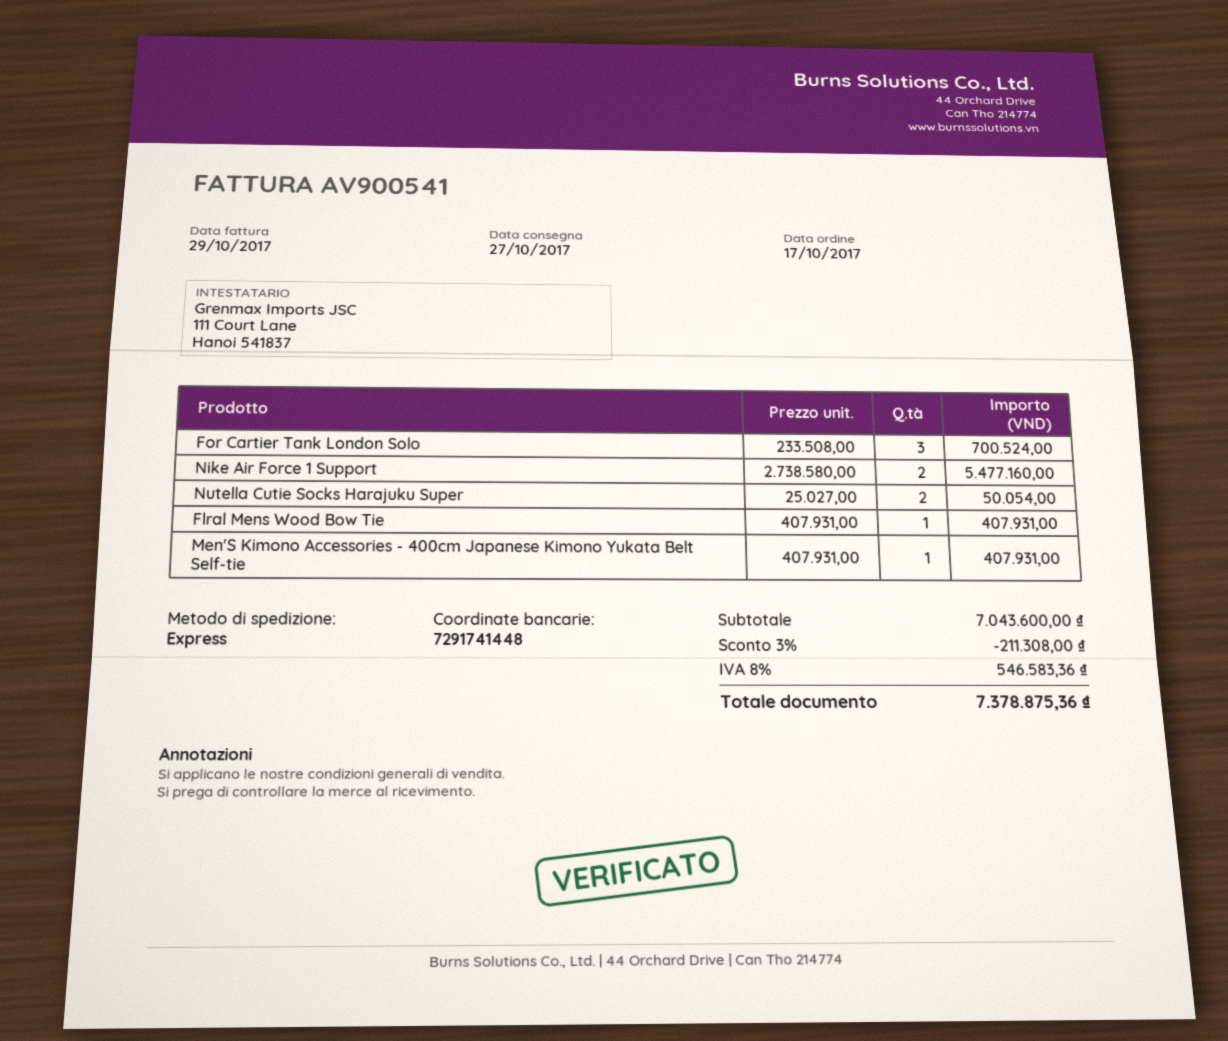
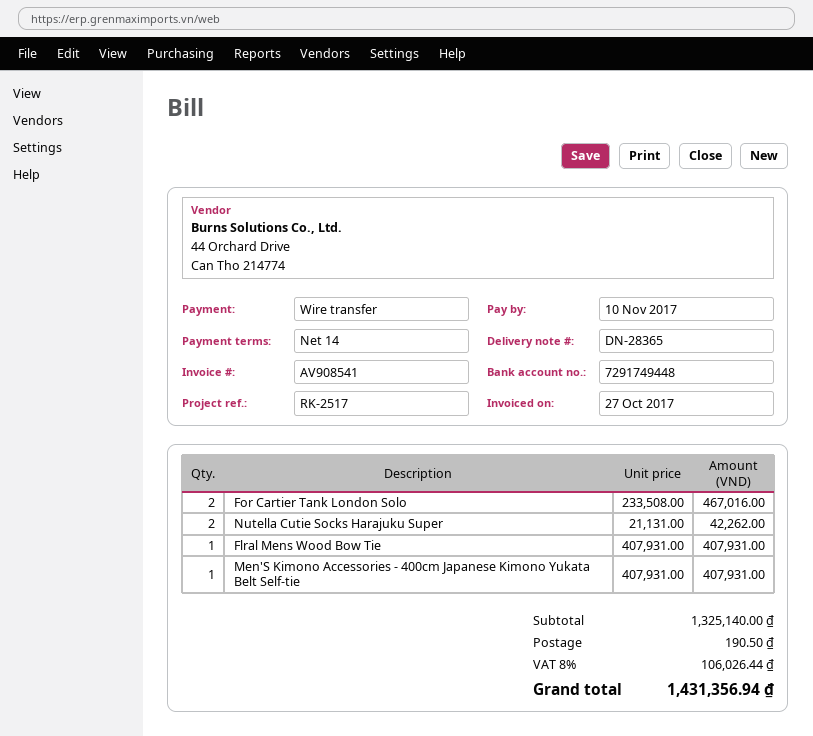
invoice number: AV900541 -> AV908541
invoice date: 2017-10-29 -> 2017-10-27
bank account: 7291741448 -> 7291749448
For Cartier Tank London Solo: 3 x 233508.00 = 700524.00 -> 2 x 233508.00 = 467016.00
Nike Air Force 1 Support: 2 x 2738580.00 = 5477160.00 -> none
Nutella Cutie Socks Harajuku Super: 2 x 25027.00 = 50054.00 -> 2 x 21131.00 = 42262.00
subtotal: 7043600.00 -> 1325140.00
discount: 3% = 211308.00 -> none
shipping: none -> 190.50
tax: 8% = 546583.36 -> 8% = 106026.44
total: 7378875.36 -> 1431356.94

